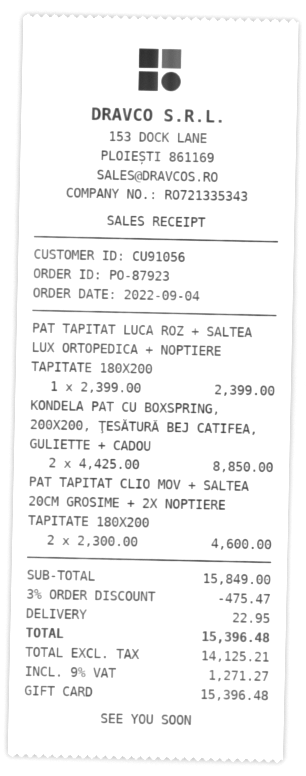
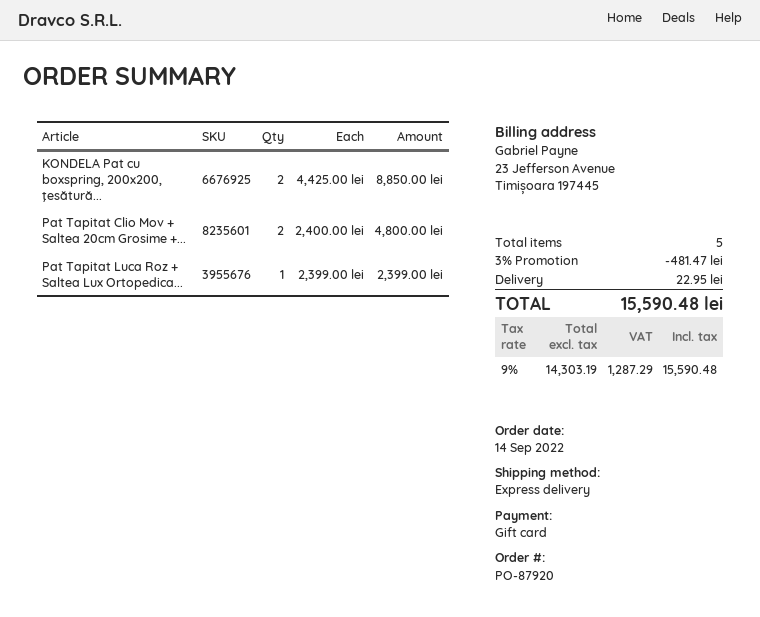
order number: PO-87923 -> PO-87920
order date: 2022-09-04 -> 2022-09-14
PAT TAPITAT CLIO MOV + SALTEA 20CM GROSIME + 2X NOPTIERE TAPITATE 180X200: 2 x 2300.00 = 4600.00 -> 2 x 2400.00 = 4800.00
discount: 3% = 475.47 -> 3% = 481.47
net: 14125.21 -> 14303.19
tax: 9% = 1271.27 -> 9% = 1287.29
total: 15396.48 -> 15590.48

